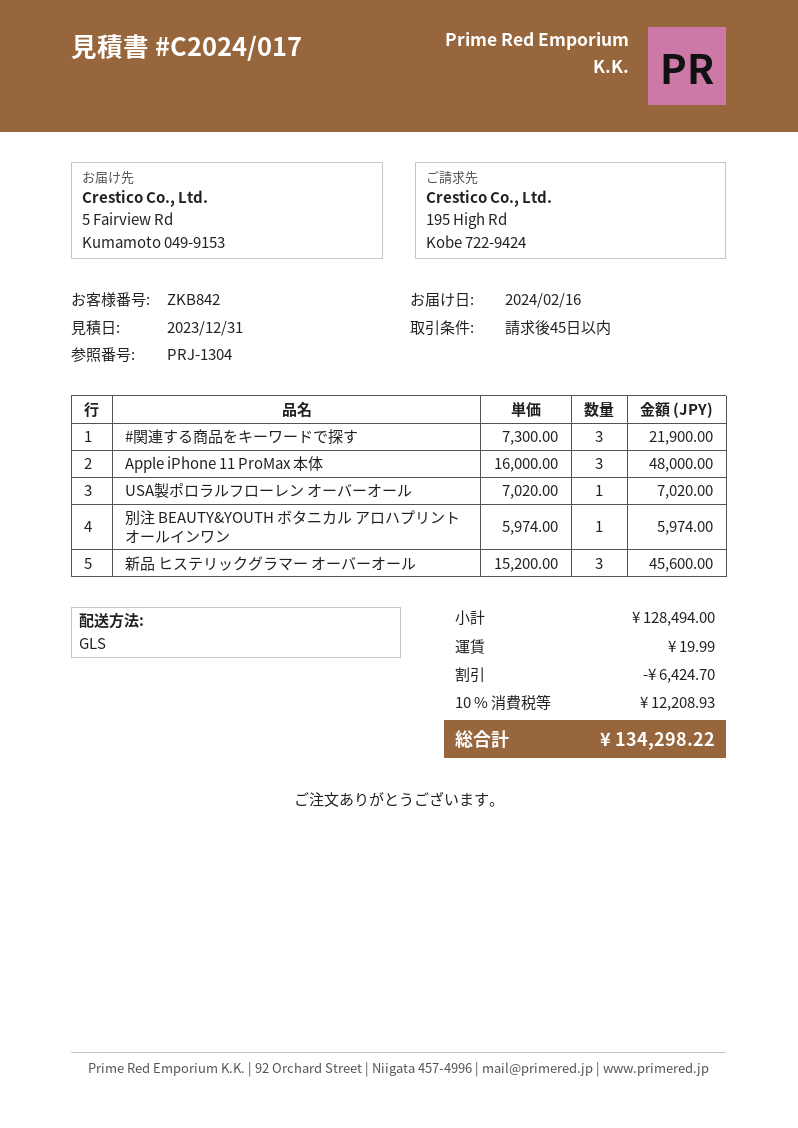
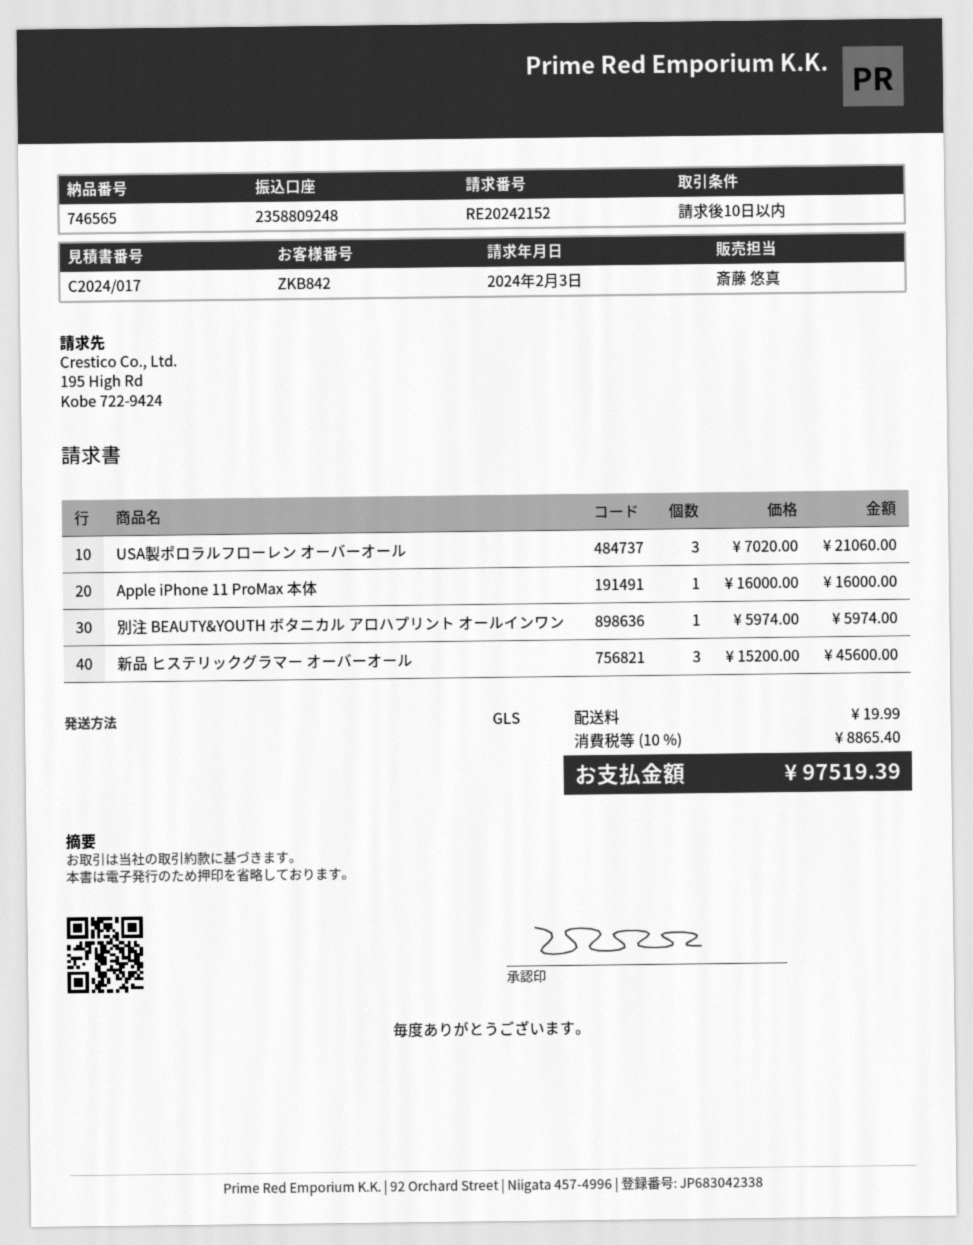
payment terms: 45 days -> 10 days
#関連する商品をキーワードで探す: 3 x 7300.00 = 21900.00 -> none
Apple iPhone 11 ProMax 本体: 3 x 16000.00 = 48000.00 -> 1 x 16000.00 = 16000.00
USA製ポロラルフローレン オーバーオール: 1 x 7020.00 = 7020.00 -> 3 x 7020.00 = 21060.00
discount: 6424.70 -> none
tax: 10% = 12208.93 -> 10% = 8865.40
total: 134298.22 -> 97519.39

